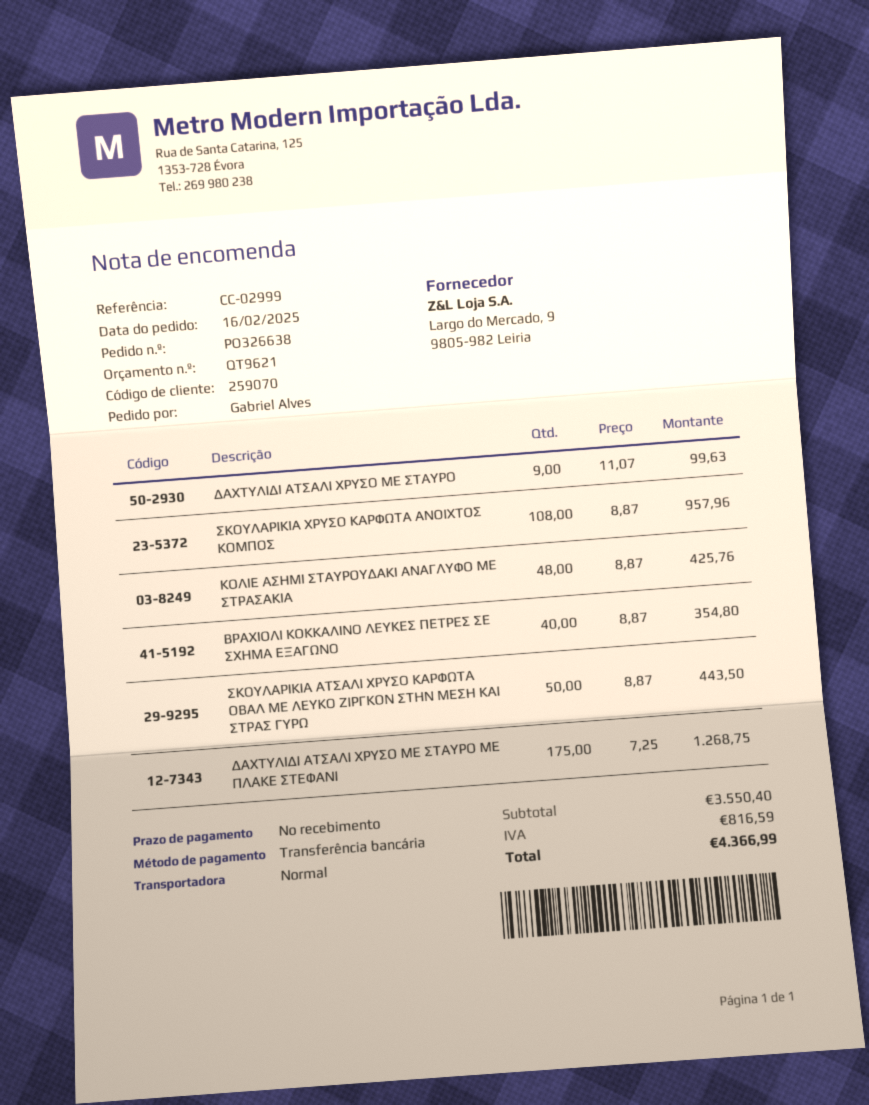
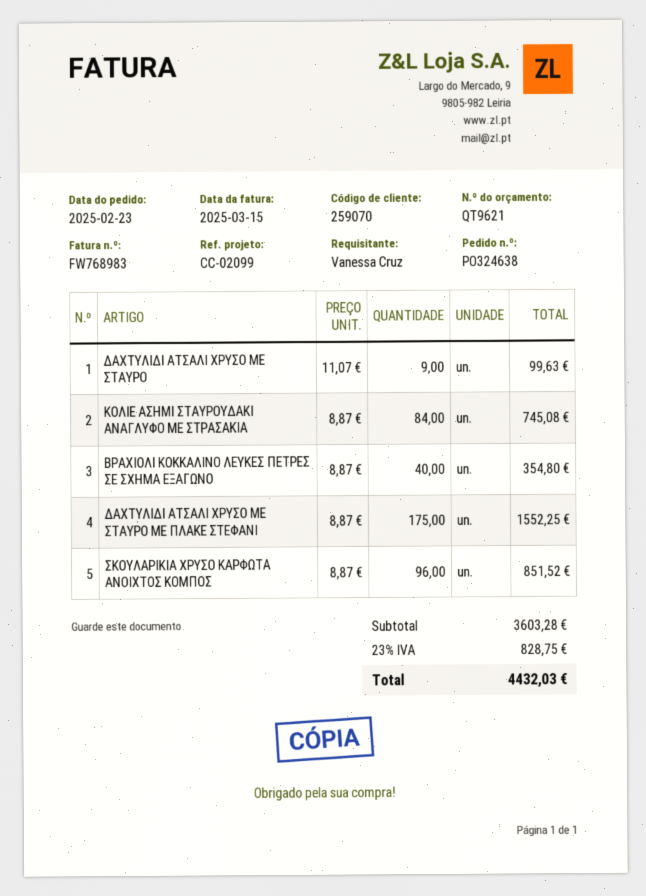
order number: PO326638 -> PO324638
order date: 2025-02-16 -> 2025-02-23
reference: CC-02999 -> CC-02099
ordered by: Gabriel Alves -> Vanessa Cruz
ΣΚΟΥΛΑΡΙΚΙΑ ΧΡΥΣΟ ΚΑΡΦΩΤΑ ΑΝΟΙΧΤΟΣ ΚΟΜΠΟΣ: 108 x 8.87 = 957.96 -> 96 x 8.87 = 851.52
ΚΟΛΙΕ ΑΣΗΜΙ ΣΤΑΥΡΟΥΔΑΚΙ ΑΝΑΓΛΥΦΟ ΜΕ ΣΤΡΑΣΑΚΙΑ: 48 x 8.87 = 425.76 -> 84 x 8.87 = 745.08
ΣΚΟΥΛΑΡΙΚΙΑ ΑΤΣΑΛΙ ΧΡΥΣΟ ΚΑΡΦΩΤΑ ΟΒΑΛ ΜΕ ΛΕΥΚΟ ΖΙΡΓΚΟΝ ΣΤΗΝ ΜΕΣΗ ΚΑΙ ΣΤΡΑΣ ΓΥΡΩ: 50 x 8.87 = 443.50 -> none
ΔΑΧΤΥΛΙΔΙ ΑΤΣΑΛΙ ΧΡΥΣΟ ΜΕ ΣΤΑΥΡΟ ΜΕ ΠΛΑΚΕ ΣΤΕΦΑΝΙ: 175 x 7.25 = 1268.75 -> 175 x 8.87 = 1552.25
subtotal: 3550.40 -> 3603.28
tax: 816.59 -> 828.75
total: 4366.99 -> 4432.03

